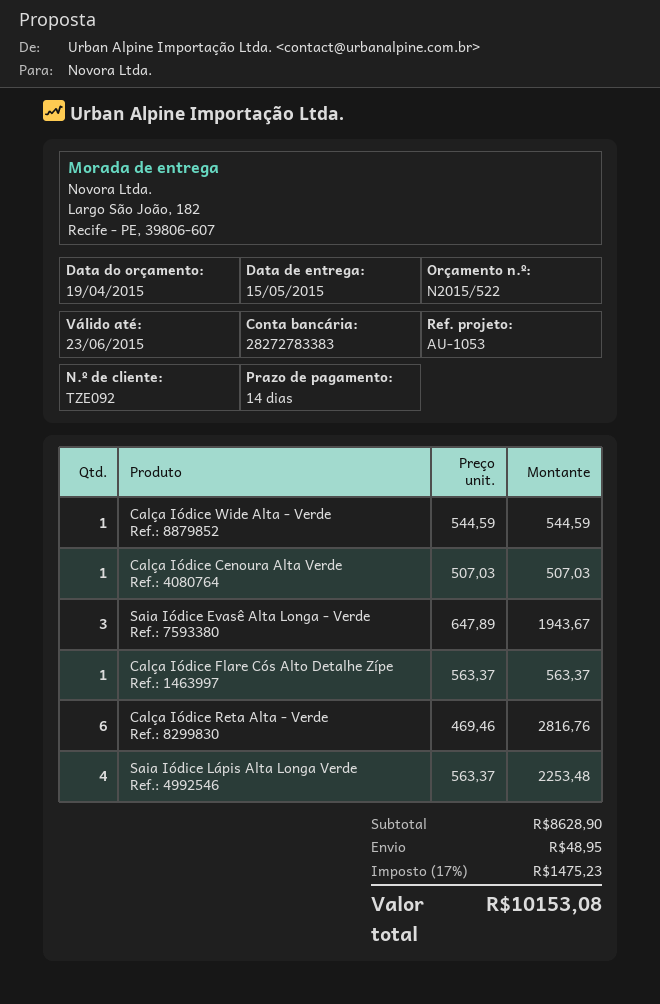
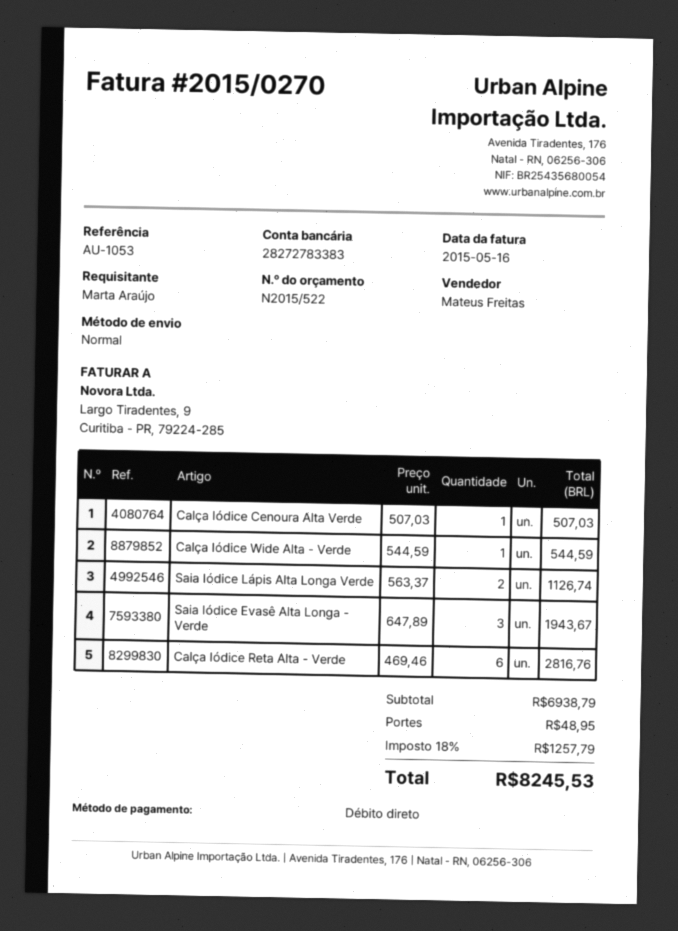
Calça Iódice Flare Cós Alto Detalhe Zípe: 1 x 563.37 = 563.37 -> none
Saia Iódice Lápis Alta Longa Verde: 4 x 563.37 = 2253.48 -> 2 x 563.37 = 1126.74
subtotal: 8628.90 -> 6938.79
tax: 17% = 1475.23 -> 18% = 1257.79
total: 10153.08 -> 8245.53

